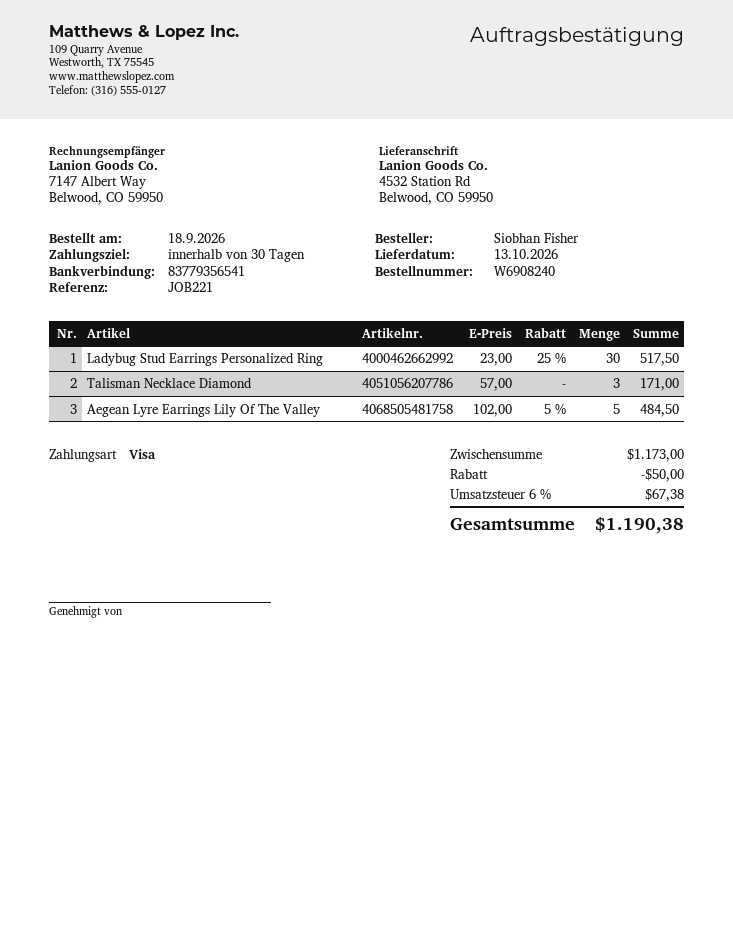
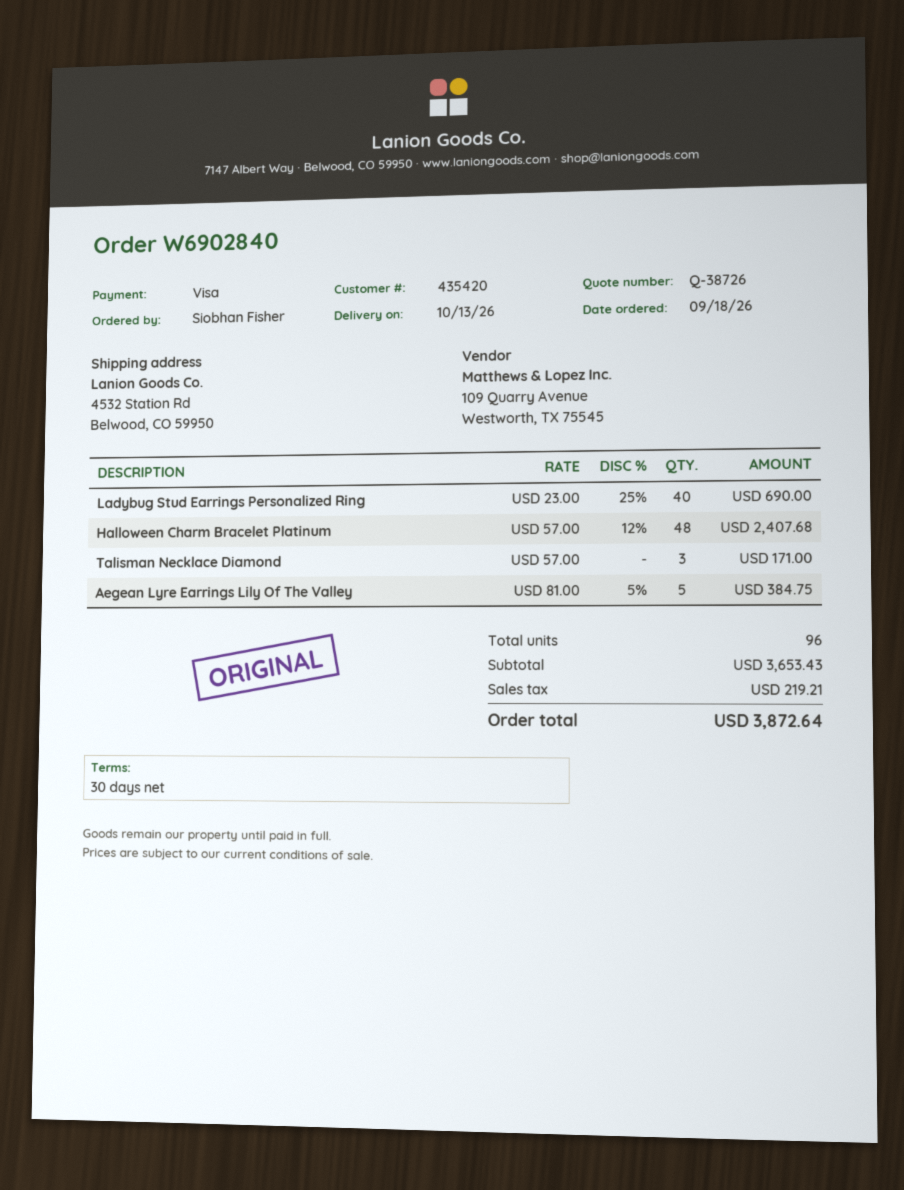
order number: W6908240 -> W6902840
Ladybug Stud Earrings Personalized Ring: 30 x 23.00 - 25% = 517.50 -> 40 x 23.00 - 25% = 690.00
Aegean Lyre Earrings Lily Of The Valley: 5 x 102.00 - 5% = 484.50 -> 5 x 81.00 - 5% = 384.75
Halloween Charm Bracelet Platinum: none -> 48 x 57.00 - 12% = 2407.68
subtotal: 1173.00 -> 3653.43
discount: 50.00 -> none
tax: 67.38 -> 219.21
total: 1190.38 -> 3872.64

